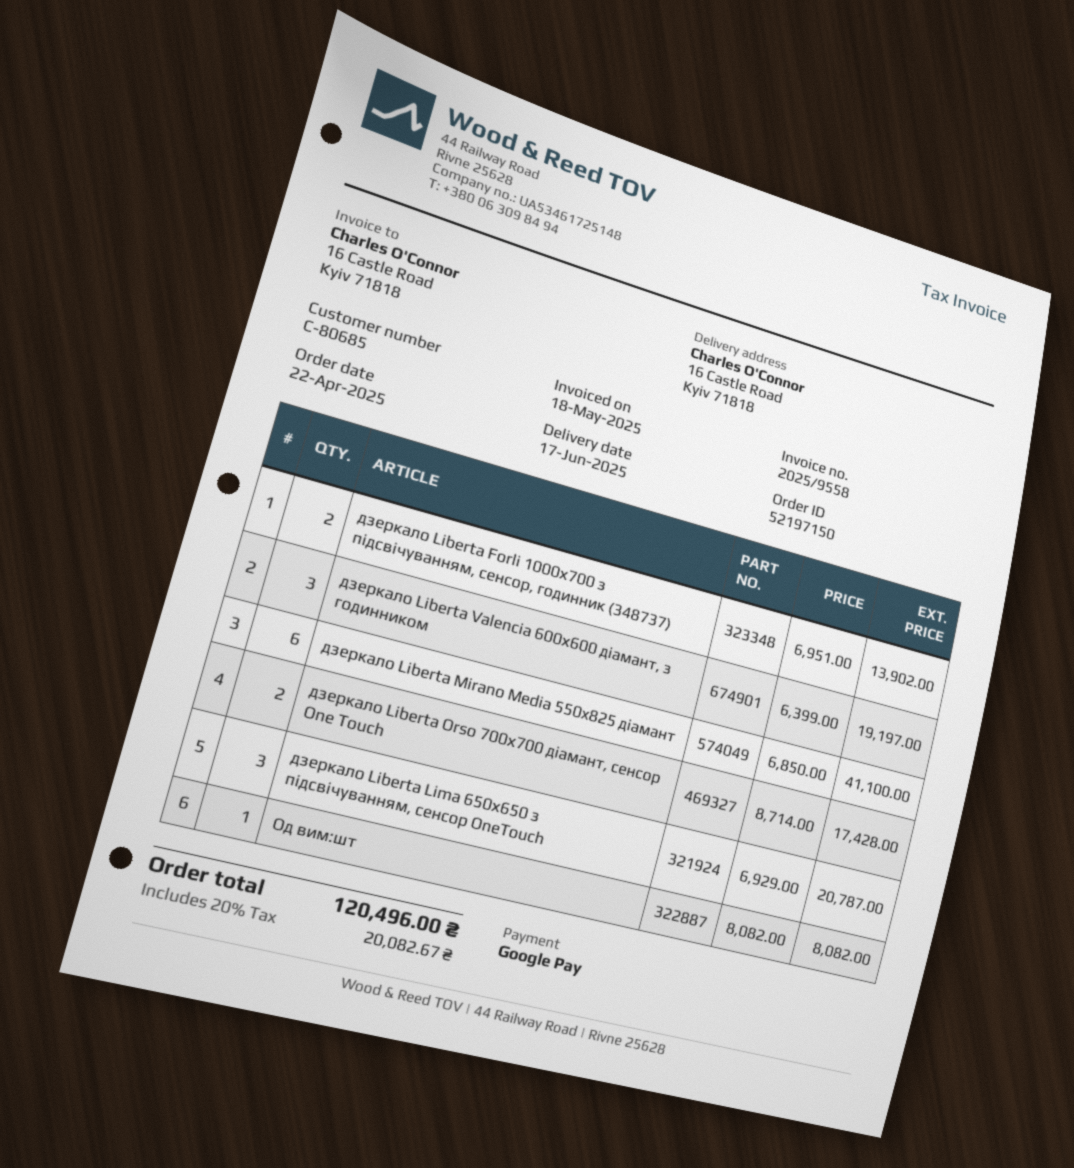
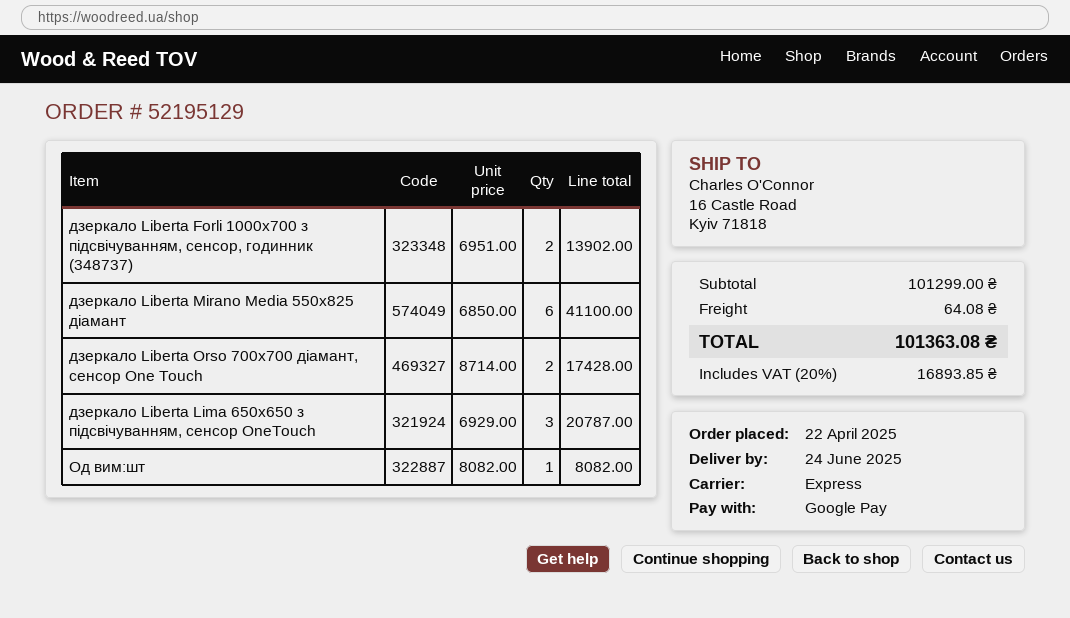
order number: 52197150 -> 52195129
delivery date: 2025-06-17 -> 2025-06-24
дзеркало Liberta Valencia 600х600 діамант, з годинником: 3 x 6399.00 = 19197.00 -> none
shipping: none -> 64.08
tax: 20% = 20082.67 -> 20% = 16893.85
total: 120496.00 -> 101363.08

